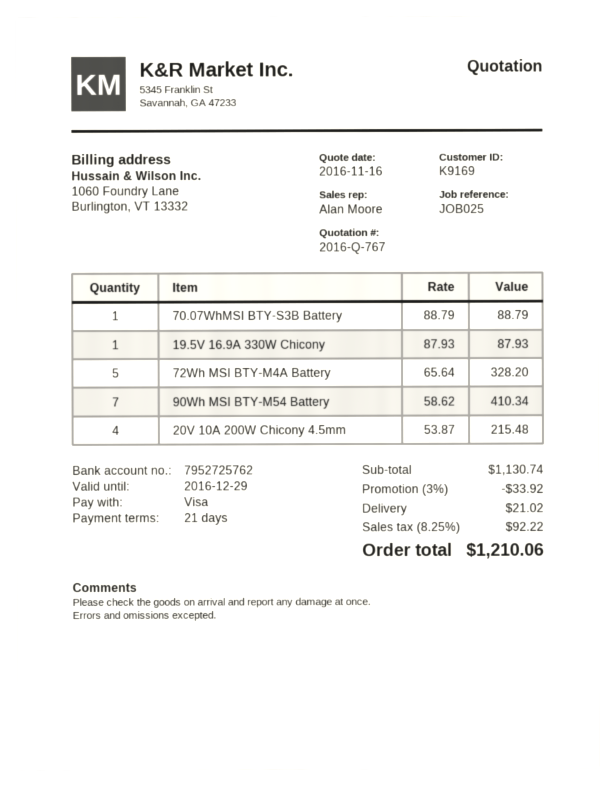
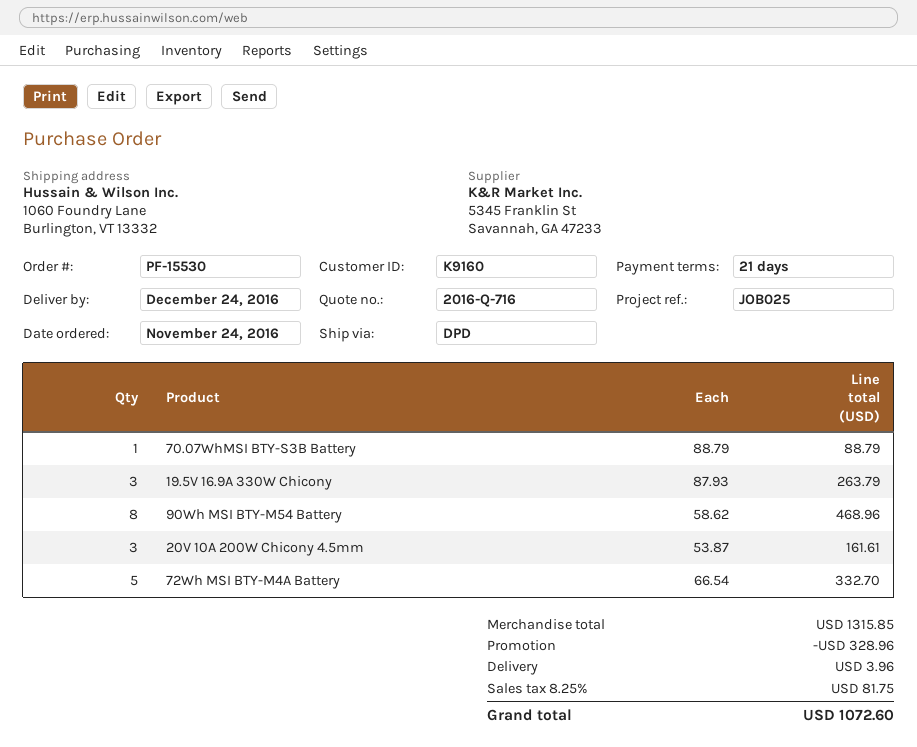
quote number: 2016-Q-767 -> 2016-Q-716
customer number: K9169 -> K9160
19.5V 16.9A 330W Chicony: 1 x 87.93 = 87.93 -> 3 x 87.93 = 263.79
72Wh MSI BTY-M4A Battery: 5 x 65.64 = 328.20 -> 5 x 66.54 = 332.70
90Wh MSI BTY-M54 Battery: 7 x 58.62 = 410.34 -> 8 x 58.62 = 468.96
20V 10A 200W Chicony 4.5mm: 4 x 53.87 = 215.48 -> 3 x 53.87 = 161.61
subtotal: 1130.74 -> 1315.85
discount: 33.92 -> 328.96
shipping: 21.02 -> 3.96
tax: 8.25% = 92.22 -> 8.25% = 81.75
total: 1210.06 -> 1072.60

